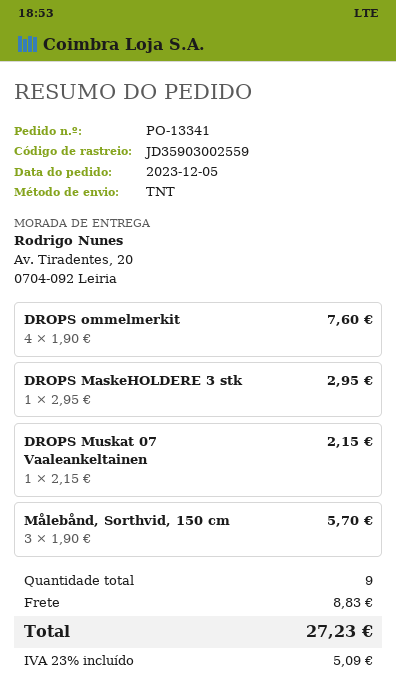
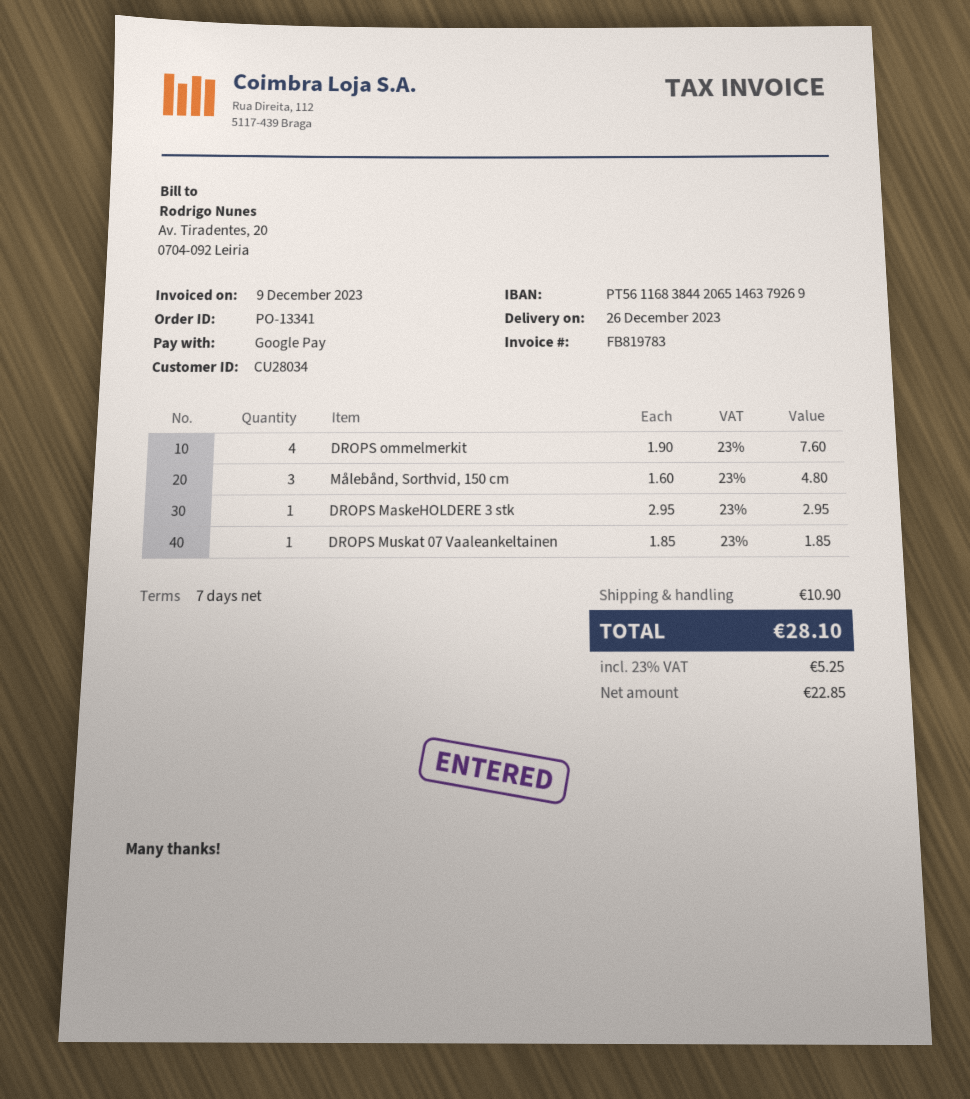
DROPS Muskat 07 Vaaleankeltainen: 1 x 2.15 = 2.15 -> 1 x 1.85 = 1.85
Målebånd, Sorthvid, 150 cm: 3 x 1.90 = 5.70 -> 3 x 1.60 = 4.80
shipping: 8.83 -> 10.90
tax: 23% = 5.09 -> 23% = 5.25
total: 27.23 -> 28.10

